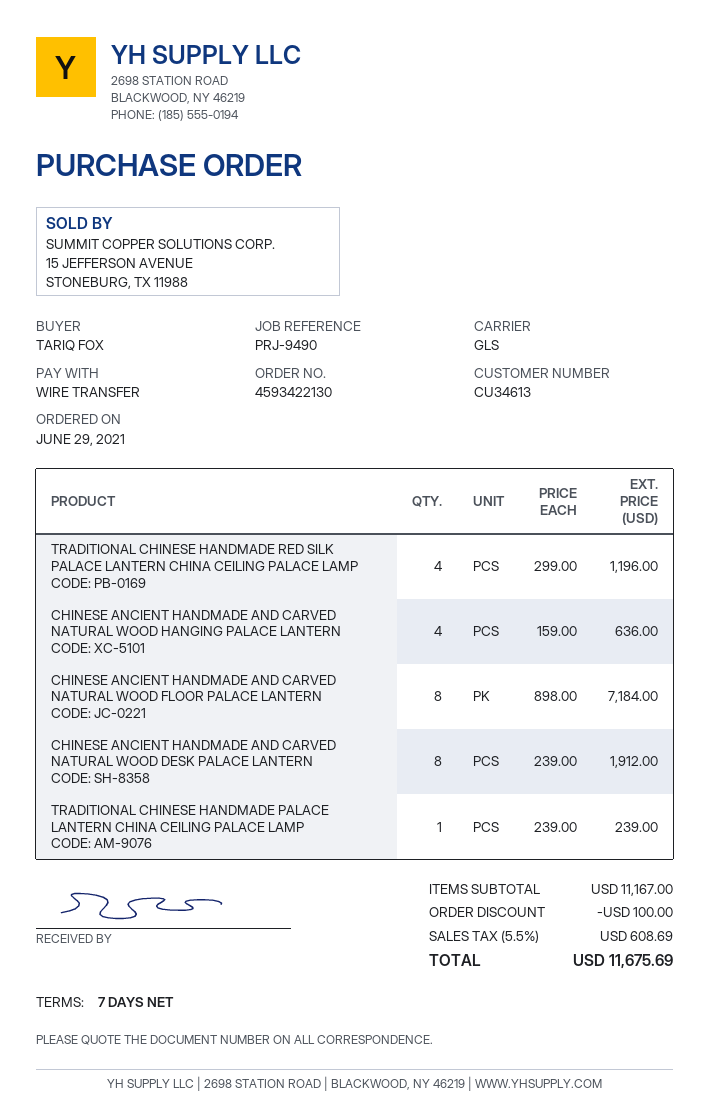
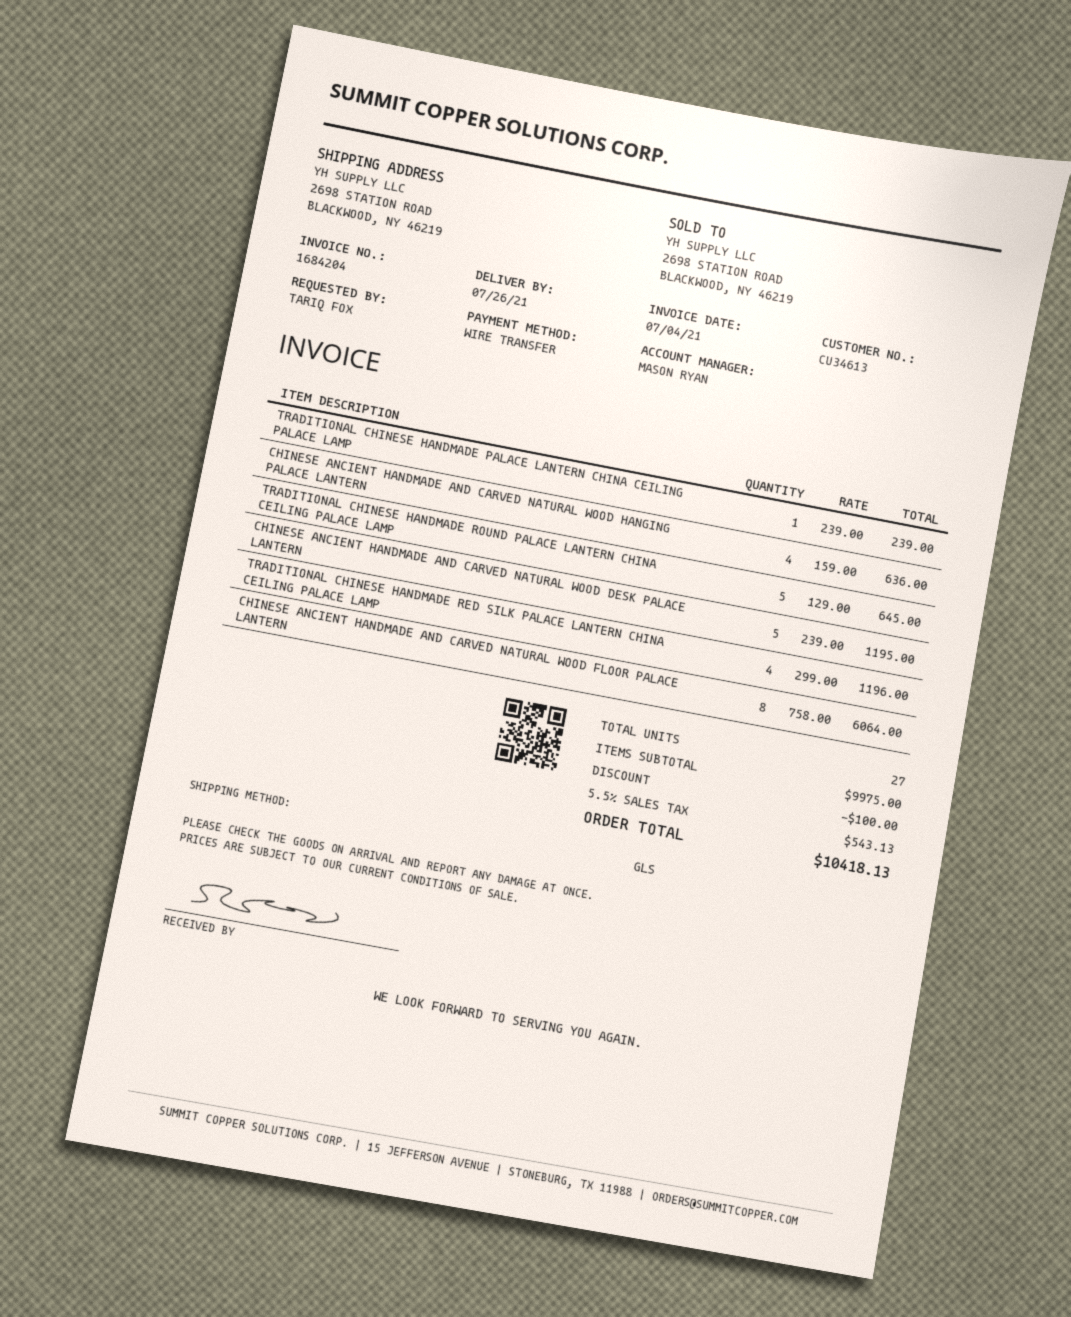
CHINESE ANCIENT HANDMADE AND CARVED NATURAL WOOD FLOOR PALACE LANTERN: 8 x 898.00 = 7184.00 -> 8 x 758.00 = 6064.00
CHINESE ANCIENT HANDMADE AND CARVED NATURAL WOOD DESK PALACE LANTERN: 8 x 239.00 = 1912.00 -> 5 x 239.00 = 1195.00
TRADITIONAL CHINESE HANDMADE ROUND PALACE LANTERN CHINA CEILING PALACE LAMP: none -> 5 x 129.00 = 645.00
subtotal: 11167.00 -> 9975.00
tax: 5.5% = 608.69 -> 5.5% = 543.13
total: 11675.69 -> 10418.13

